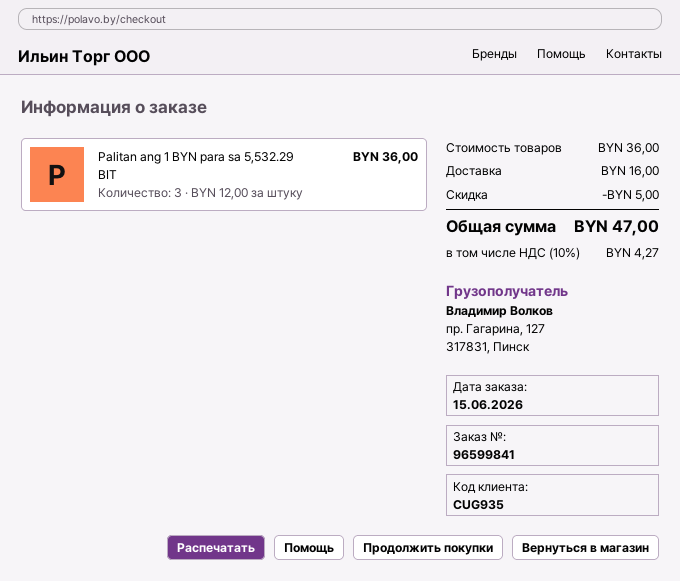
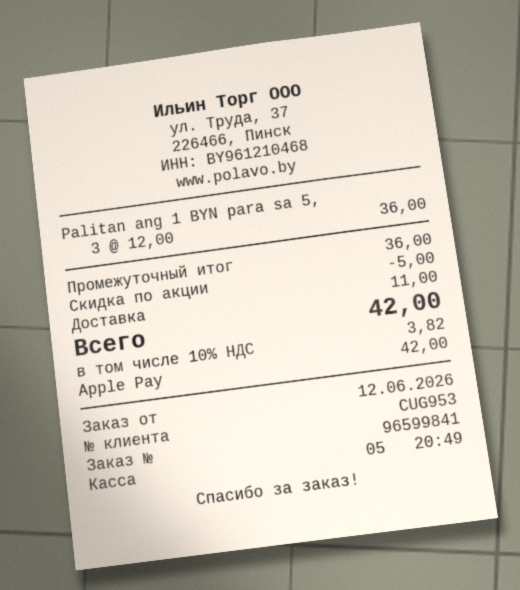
order date: 2026-06-15 -> 2026-06-12
customer number: CUG935 -> CUG953
shipping: 16.00 -> 11.00
tax: 10% = 4.27 -> 10% = 3.82
total: 47.00 -> 42.00

